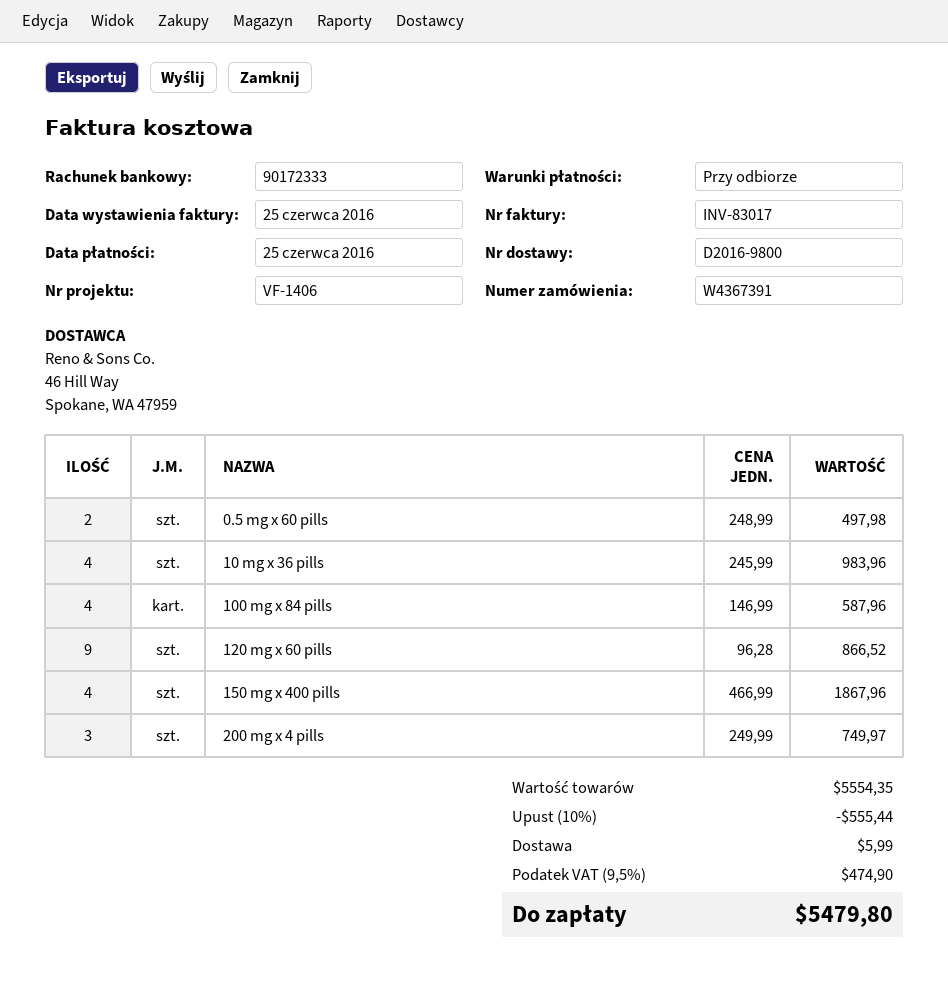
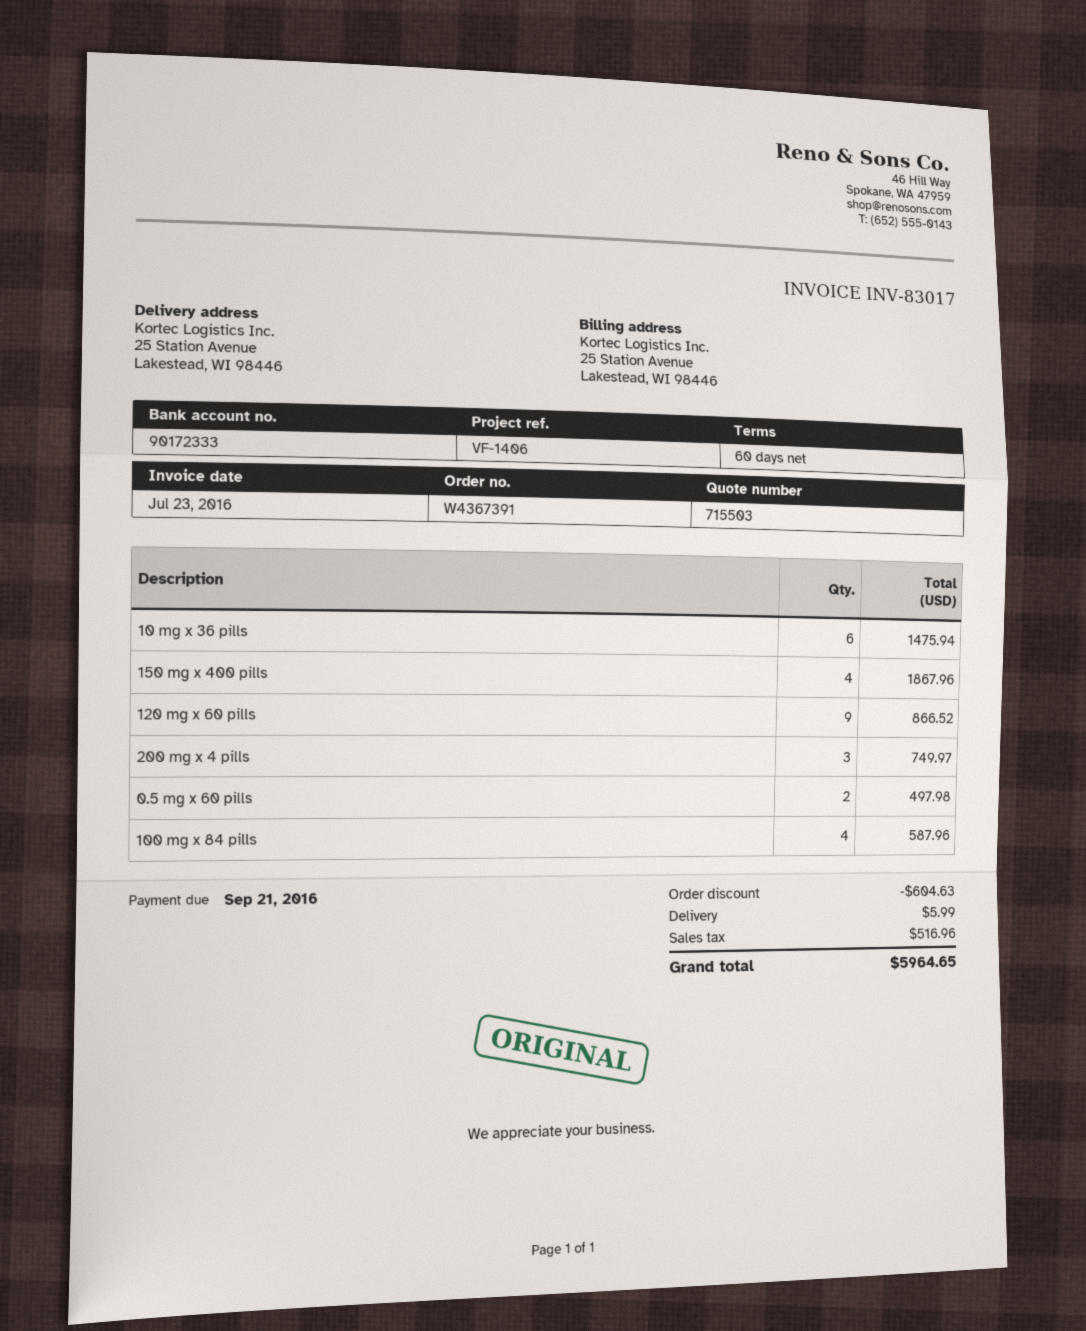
invoice date: 2016-06-25 -> 2016-07-23
payment terms: on receipt -> 60 days
due date: 2016-06-25 -> 2016-09-21
10 mg x 36 pills: 4 for 983.96 -> 6 for 1475.94
discount: 555.44 -> 604.63
tax: 474.90 -> 516.96
total: 5479.80 -> 5964.65

